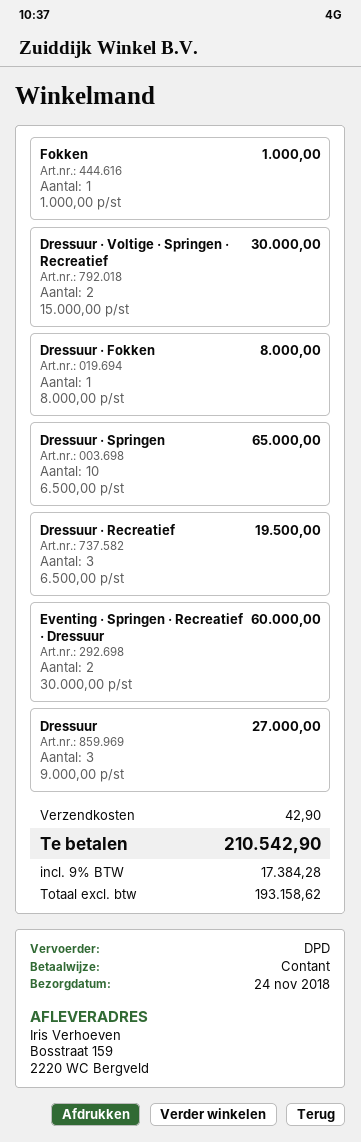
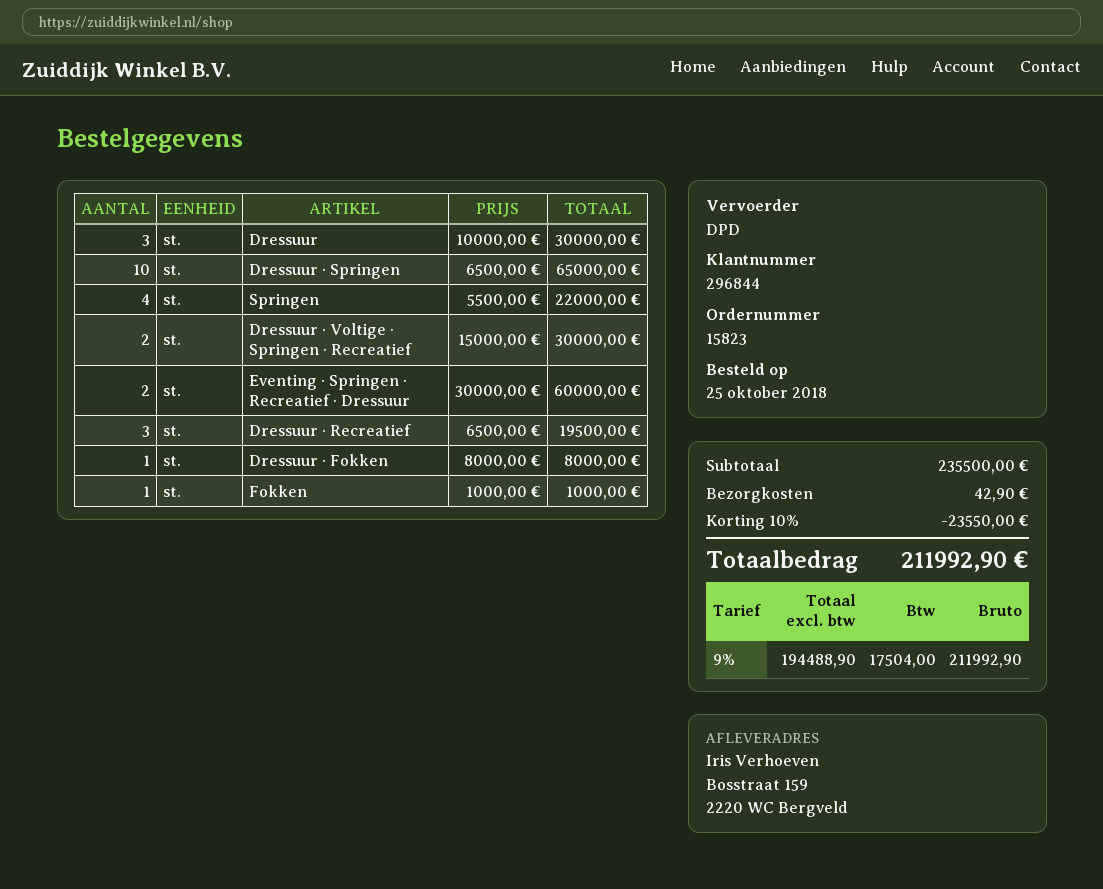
Dressuur: 3 x 9000.00 = 27000.00 -> 3 x 10000.00 = 30000.00
Springen: none -> 4 x 5500.00 = 22000.00
discount: none -> 10% = 23550.00
net: 193158.62 -> 194488.90
tax: 9% = 17384.28 -> 9% = 17504.00
total: 210542.90 -> 211992.90

